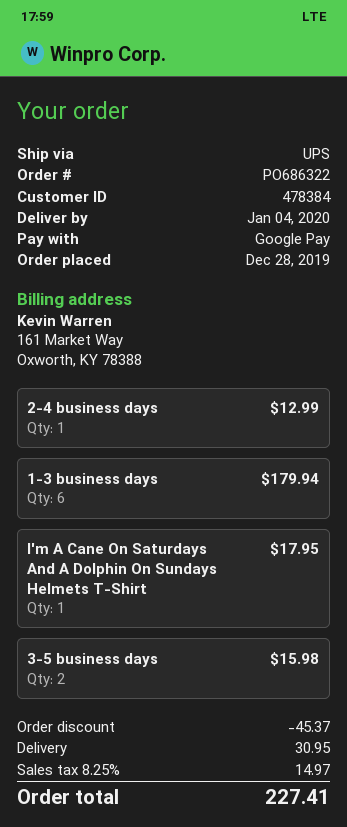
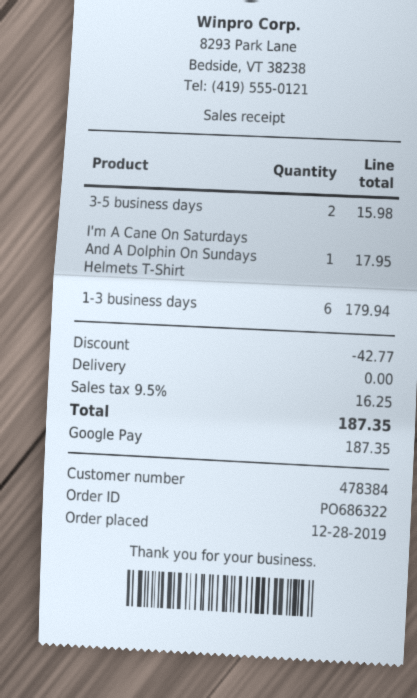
2-4 business days: 1 for 12.99 -> none
discount: 45.37 -> 42.77
shipping: 30.95 -> 0.00
tax: 8.25% = 14.97 -> 9.5% = 16.25
total: 227.41 -> 187.35

